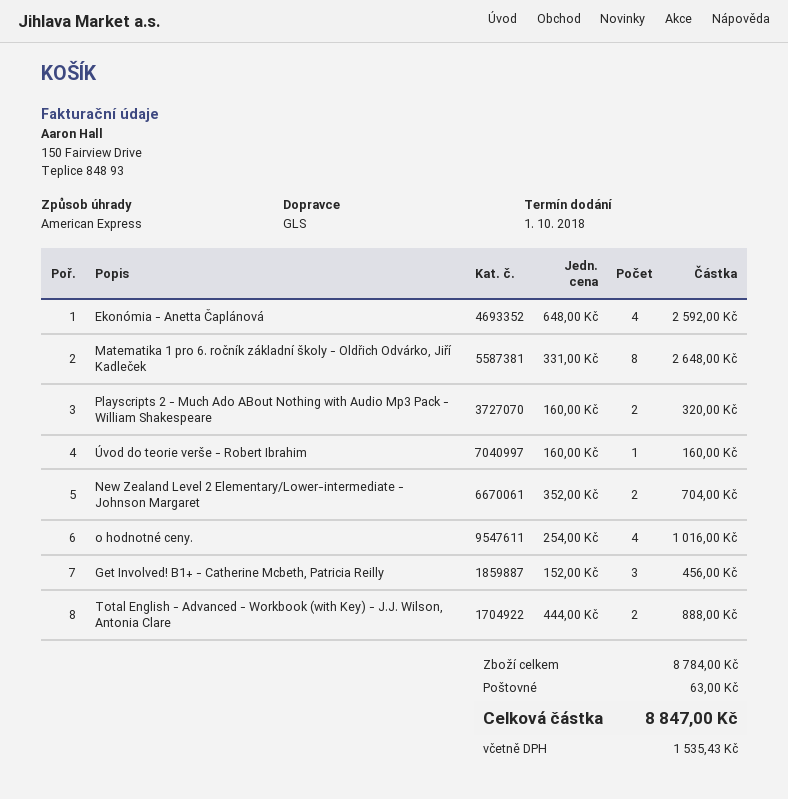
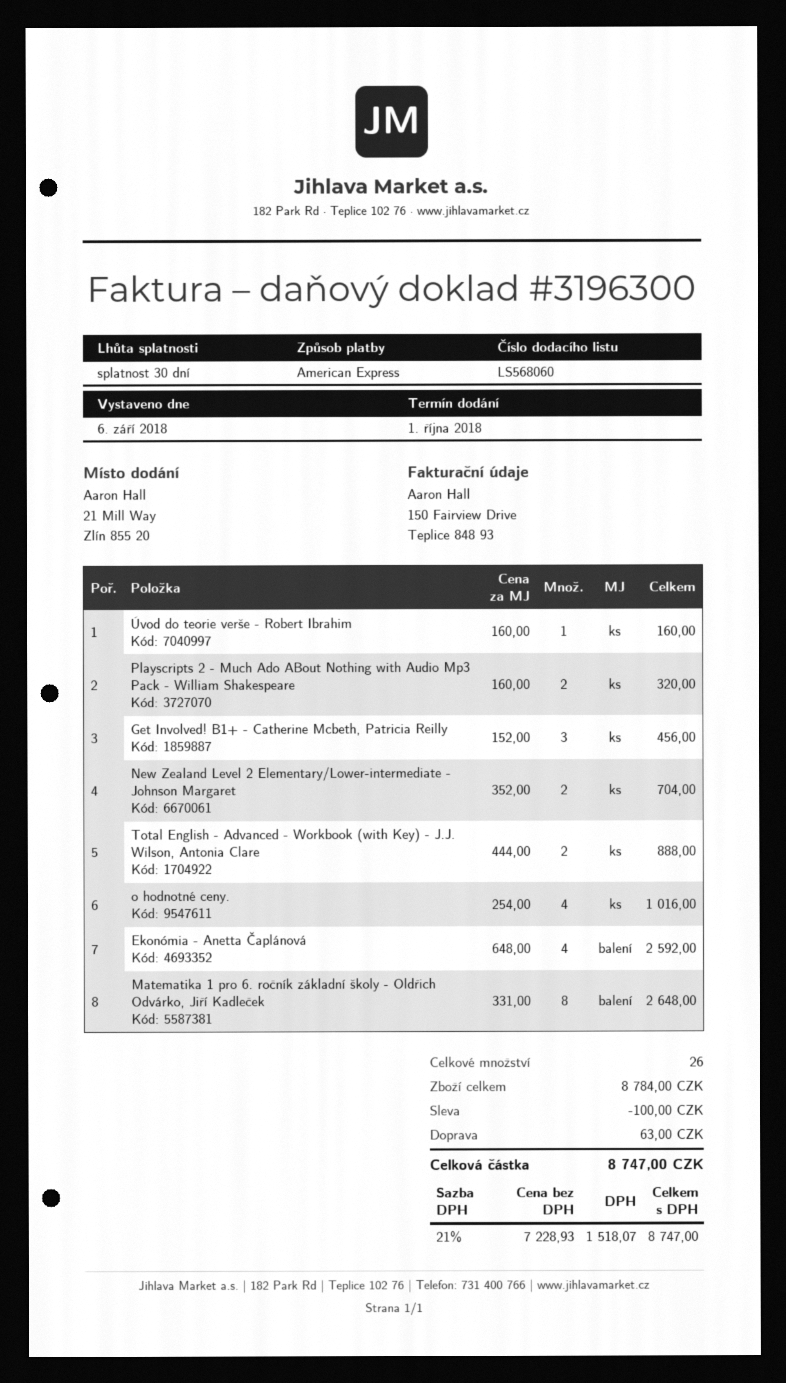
discount: none -> 100.00
tax: 1535.43 -> 1518.07
total: 8847.00 -> 8747.00

